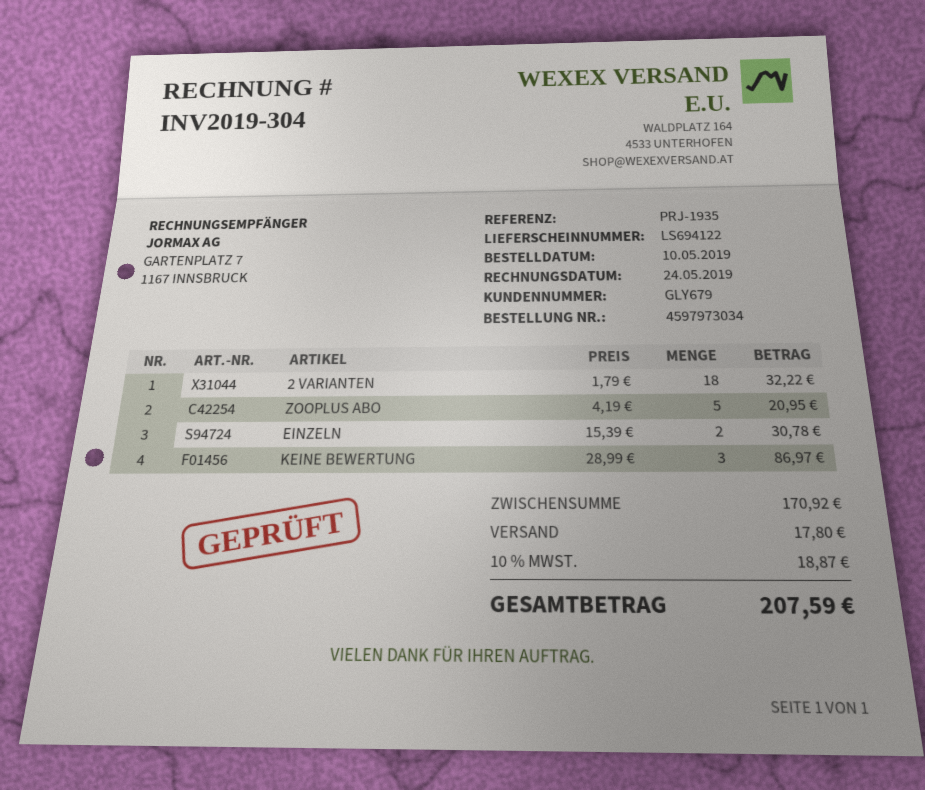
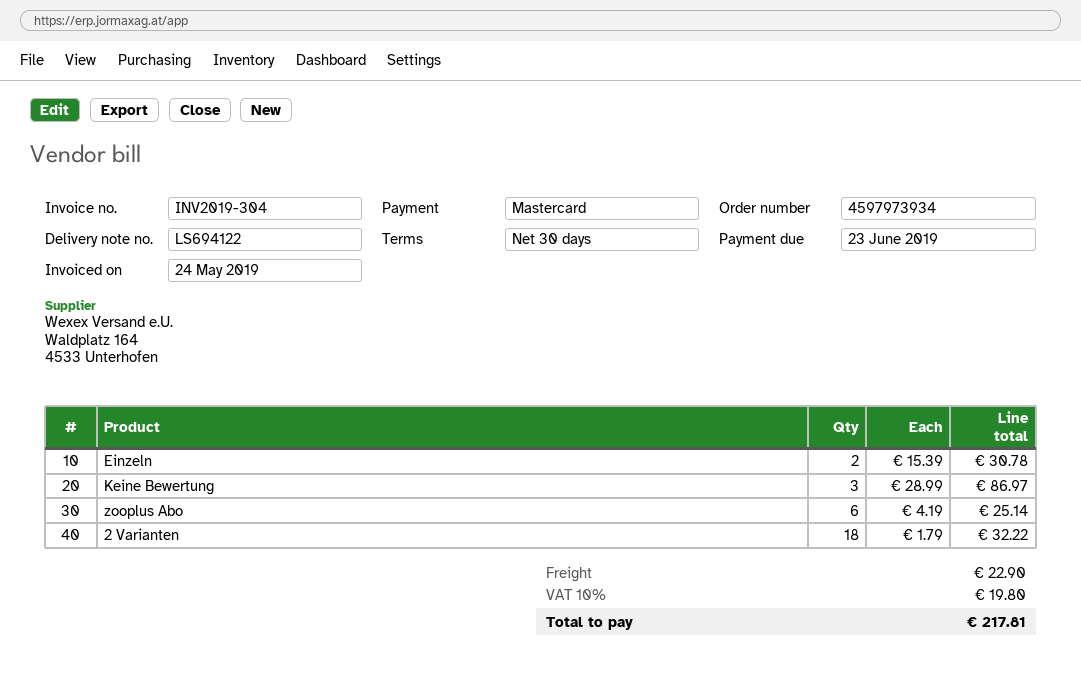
order number: 4597973034 -> 4597973934
ZOOPLUS ABO: 5 x 4.19 = 20.95 -> 6 x 4.19 = 25.14
shipping: 17.80 -> 22.90
tax: 10% = 18.87 -> 10% = 19.80
total: 207.59 -> 217.81

